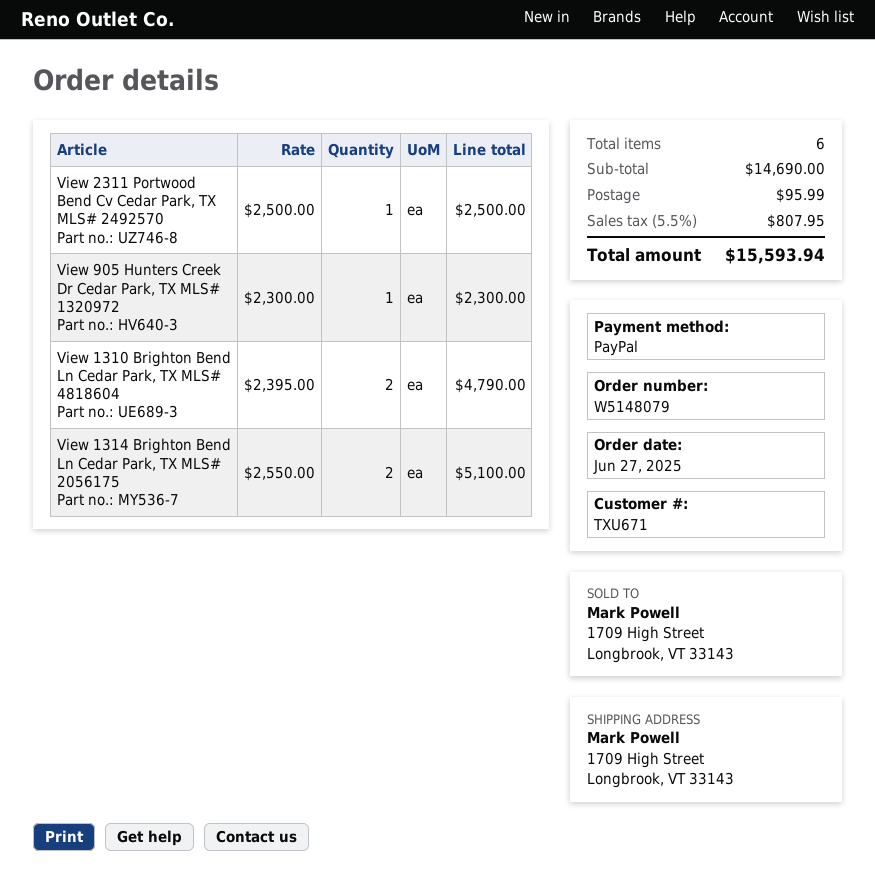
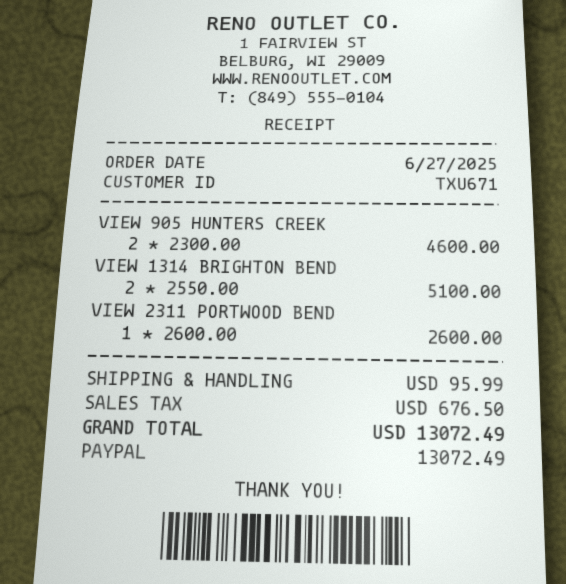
View 2311 Portwood Bend Cv Cedar Park, TX MLS# 2492570: 1 x 2500.00 = 2500.00 -> 1 x 2600.00 = 2600.00
View 905 Hunters Creek Dr Cedar Park, TX MLS# 1320972: 1 x 2300.00 = 2300.00 -> 2 x 2300.00 = 4600.00
View 1310 Brighton Bend Ln Cedar Park, TX MLS# 4818604: 2 x 2395.00 = 4790.00 -> none
tax: 807.95 -> 676.50
total: 15593.94 -> 13072.49

